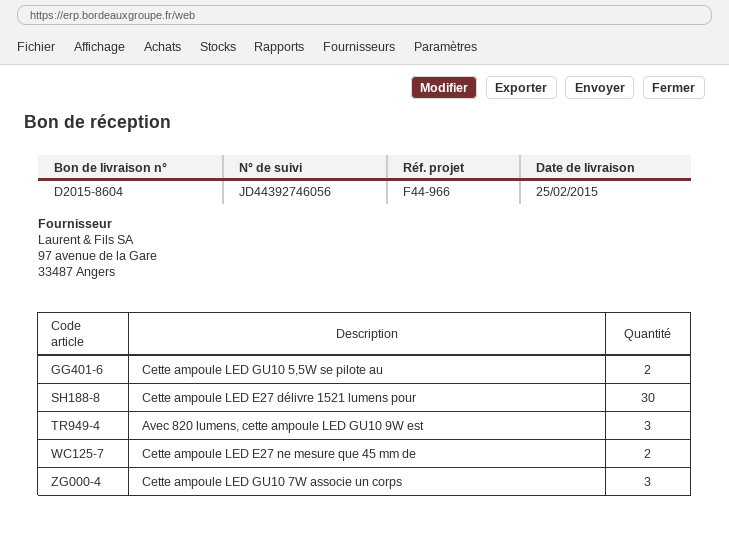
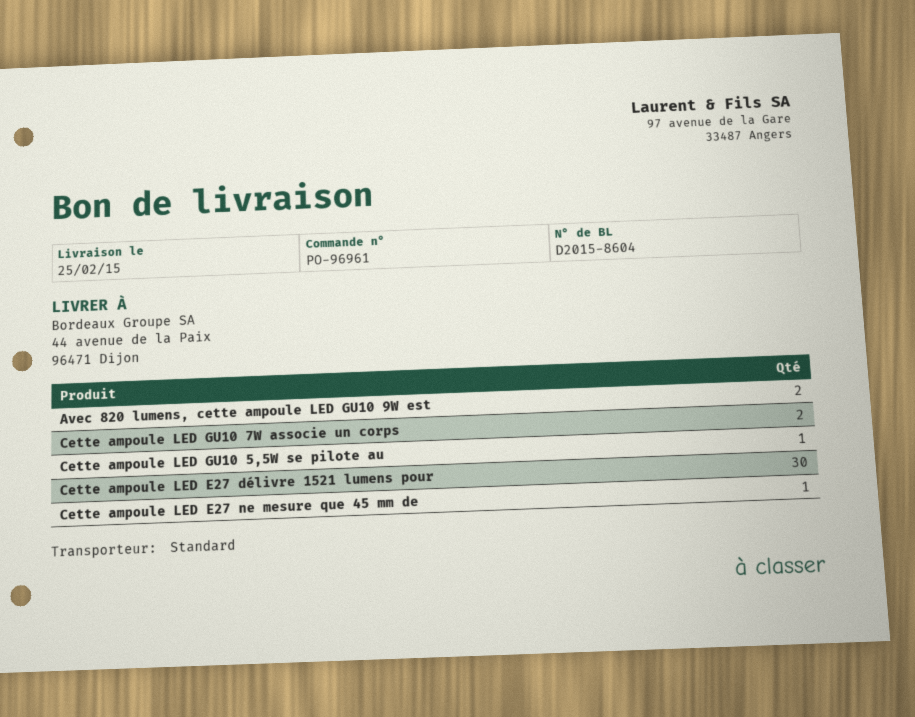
Cette ampoule LED GU10 5,5W se pilote au: 2 -> 1
Avec 820 lumens, cette ampoule LED GU10 9W est: 3 -> 2
Cette ampoule LED E27 ne mesure que 45 mm de: 2 -> 1
Cette ampoule LED GU10 7W associe un corps: 3 -> 2

